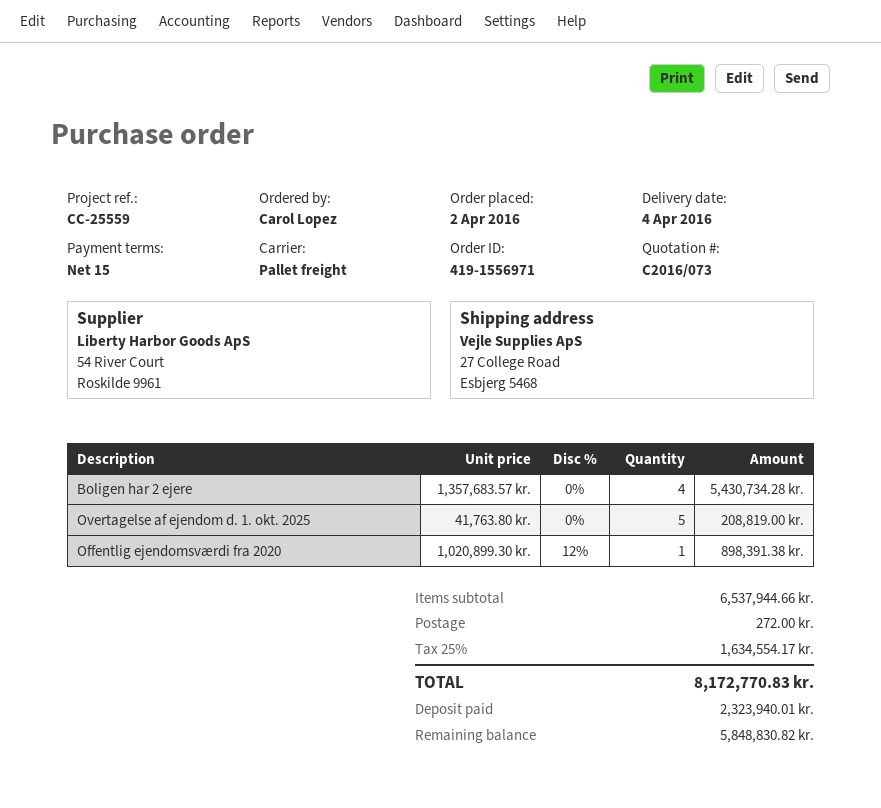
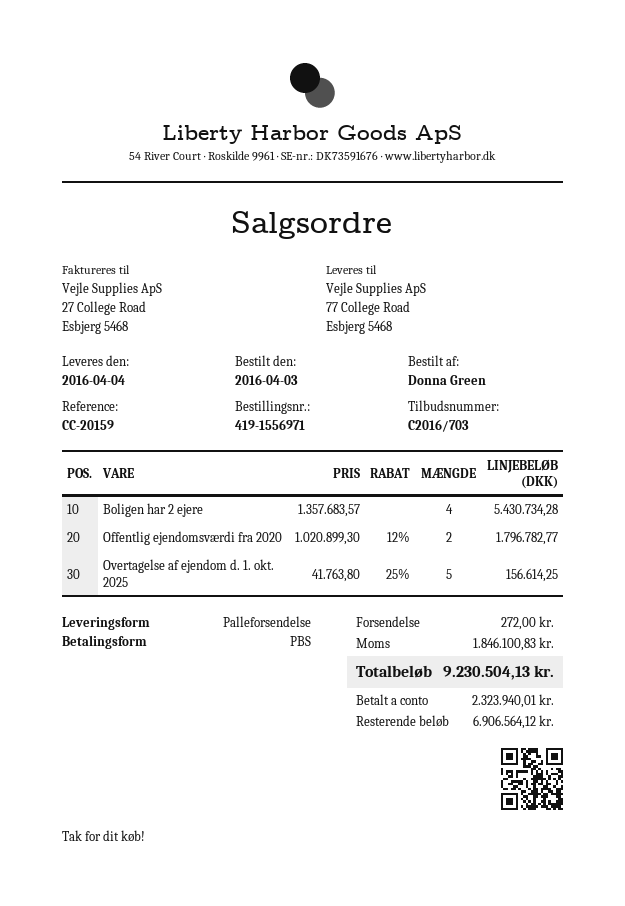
quote number: C2016/073 -> C2016/703
order date: 2016-04-02 -> 2016-04-03
reference: CC-25559 -> CC-20159
ordered by: Carol Lopez -> Donna Green
ship to: 27 College Road, Esbjerg 5468 -> 77 College Road, Esbjerg 5468
Overtagelse af ejendom d. 1. okt. 2025: 5 x 41763.80 = 208819.00 -> 5 x 41763.80 - 25% = 156614.25
Offentlig ejendomsværdi fra 2020: 1 x 1020899.30 - 12% = 898391.38 -> 2 x 1020899.30 - 12% = 1796782.77
tax: 1634554.17 -> 1846100.83
total: 8172770.83 -> 9230504.13
balance: 5848830.82 -> 6906564.12

